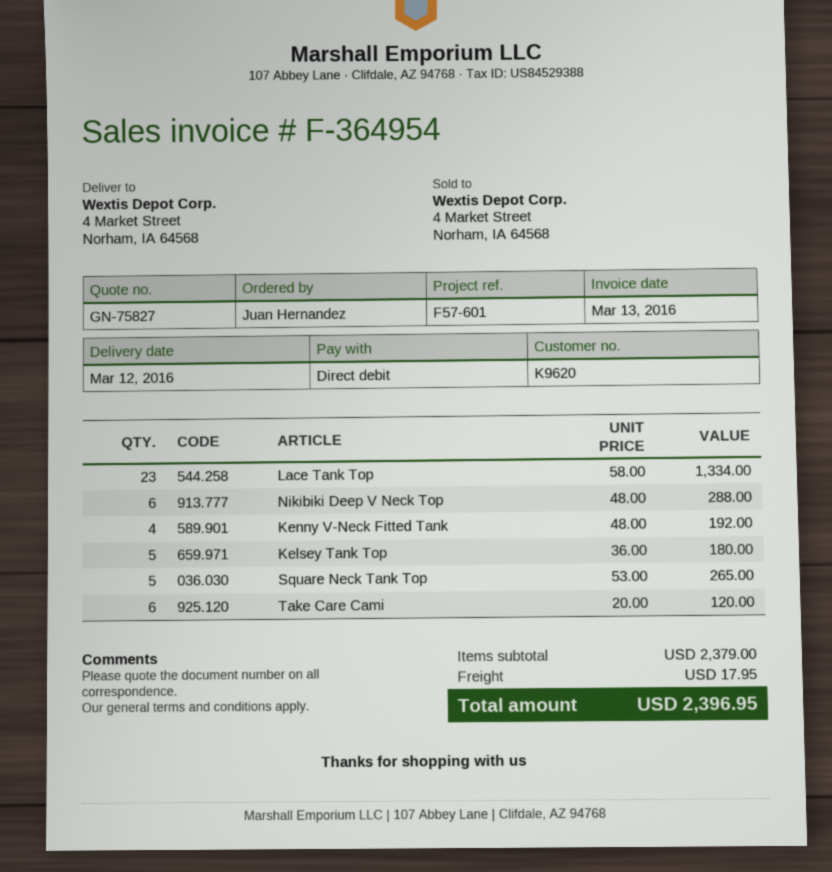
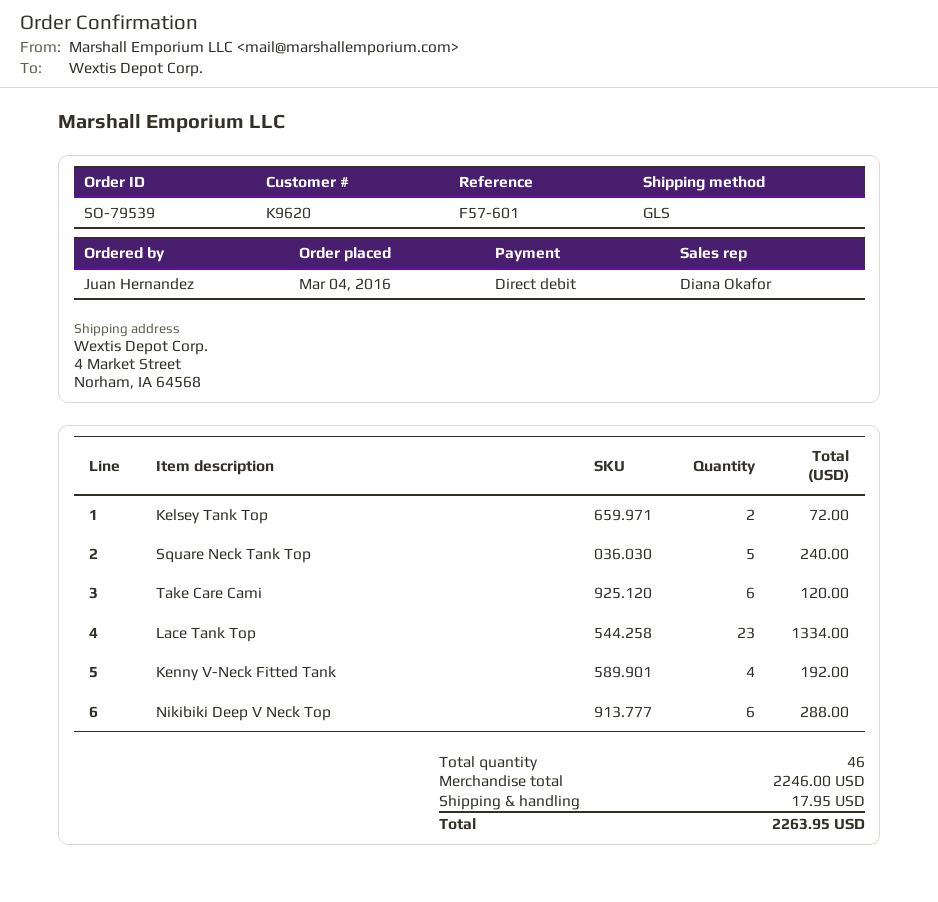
Kelsey Tank Top: 5 for 180.00 -> 2 for 72.00
Square Neck Tank Top: 5 for 265.00 -> 5 for 240.00
subtotal: 2379.00 -> 2246.00
total: 2396.95 -> 2263.95

